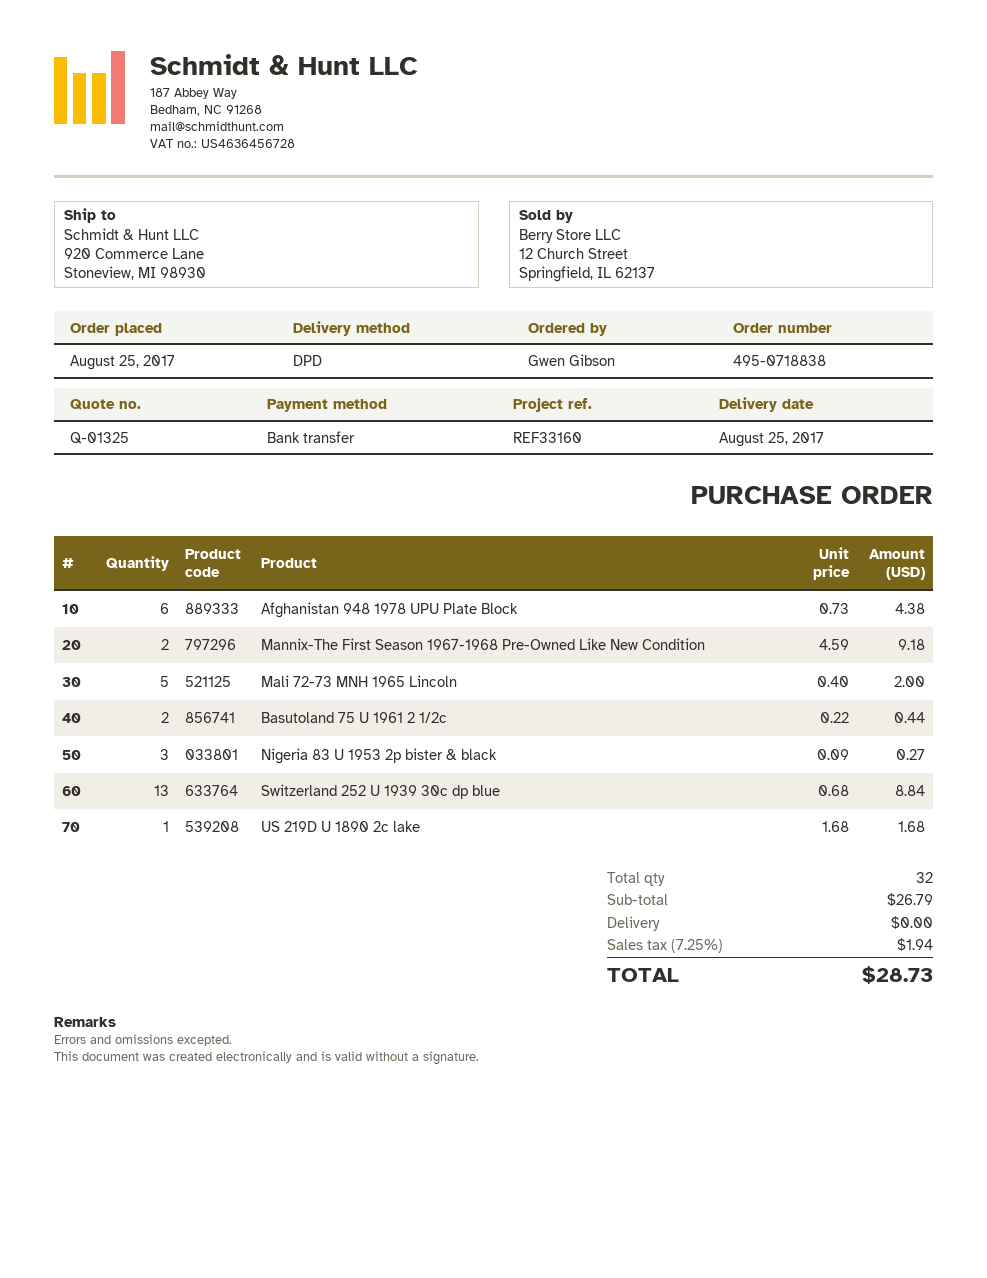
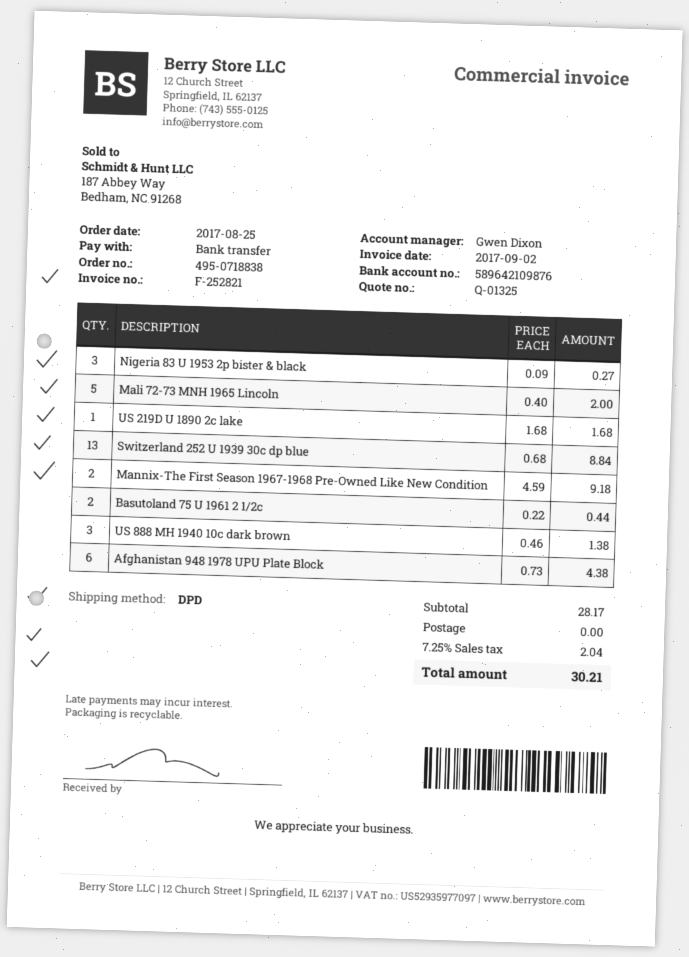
US 888 MH 1940 10c dark brown: none -> 3 x 0.46 = 1.38
subtotal: 26.79 -> 28.17
tax: 7.25% = 1.94 -> 7.25% = 2.04
total: 28.73 -> 30.21

